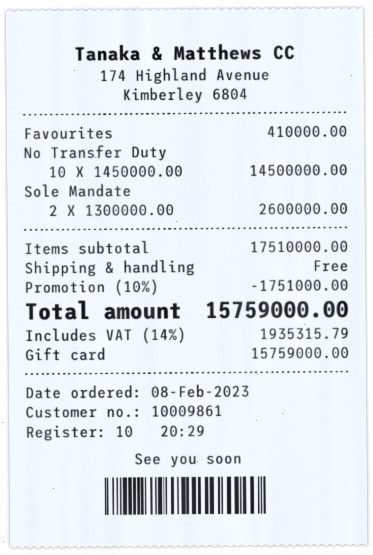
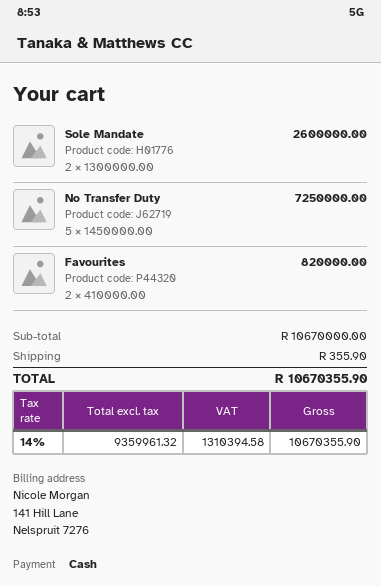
payment method: gift card -> cash
Favourites: 1 x 410000.00 = 410000.00 -> 2 x 410000.00 = 820000.00
No Transfer Duty: 10 x 1450000.00 = 14500000.00 -> 5 x 1450000.00 = 7250000.00
subtotal: 17510000.00 -> 10670000.00
discount: 10% = 1751000.00 -> none
shipping: 0.00 -> 355.90
tax: 14% = 1935315.79 -> 14% = 1310394.58
total: 15759000.00 -> 10670355.90

